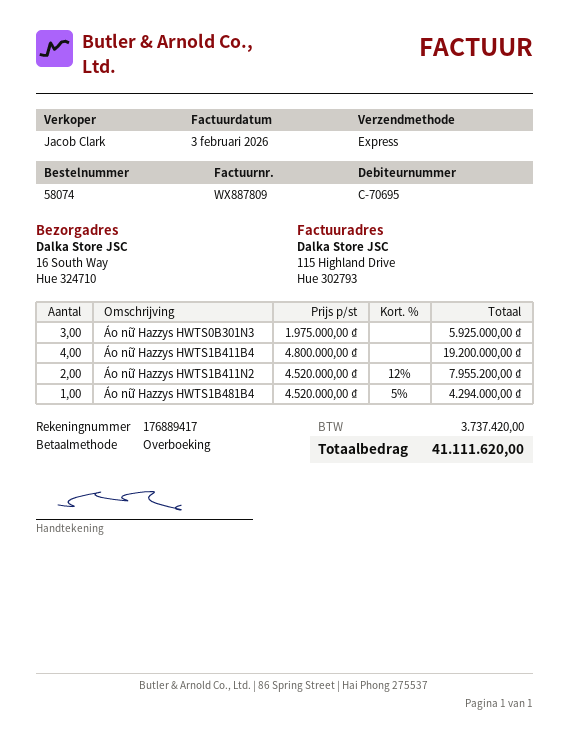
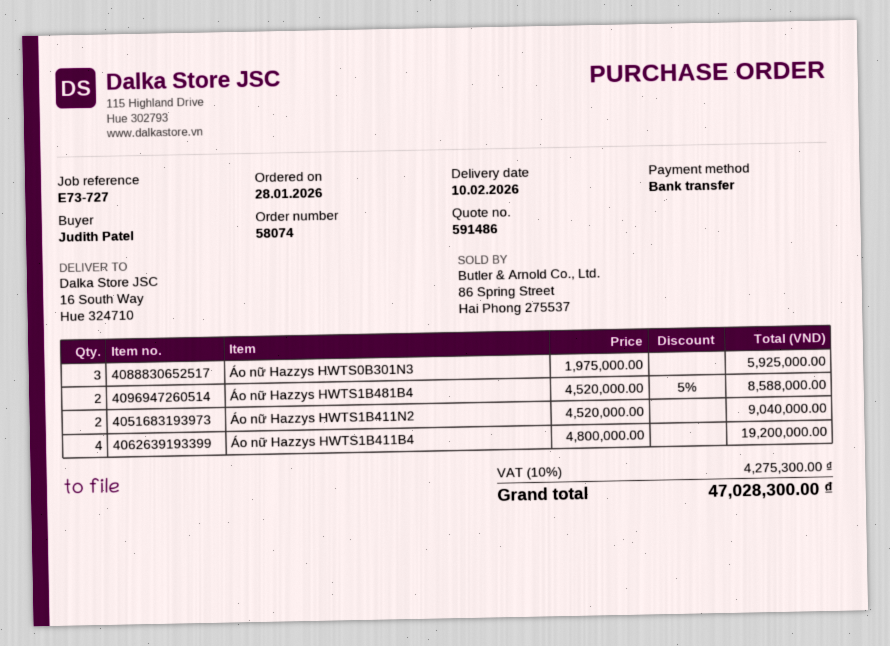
Áo nữ Hazzys HWTS1B411N2: 2 x 4520000.00 - 12% = 7955200.00 -> 2 x 4520000.00 = 9040000.00
Áo nữ Hazzys HWTS1B481B4: 1 x 4520000.00 - 5% = 4294000.00 -> 2 x 4520000.00 - 5% = 8588000.00
tax: 3737420.00 -> 4275300.00
total: 41111620.00 -> 47028300.00

